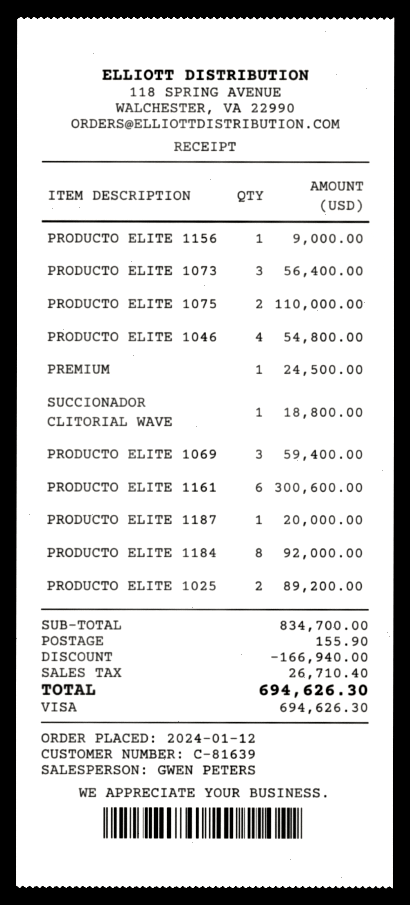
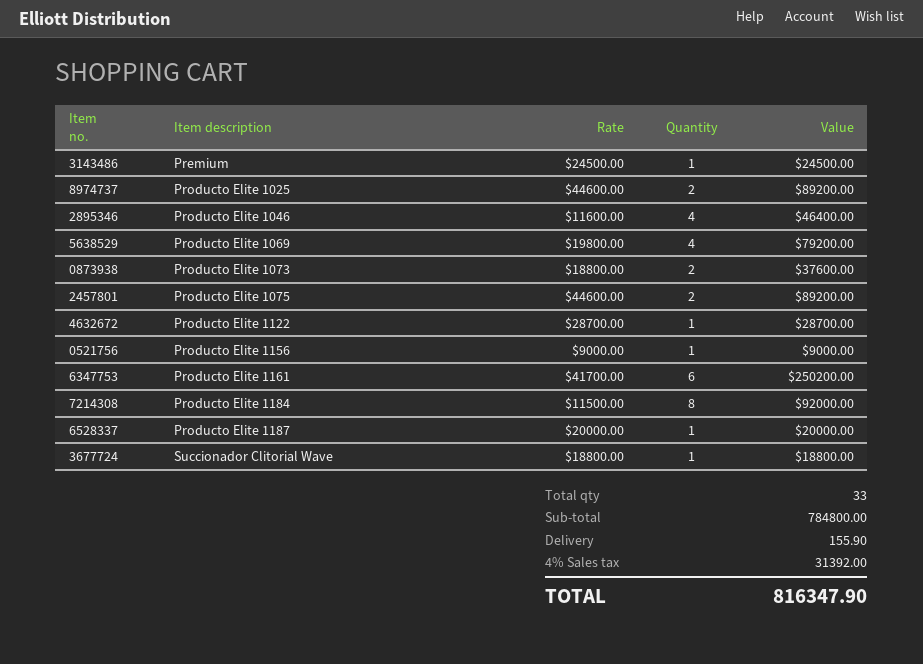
PRODUCTO ELITE 1073: 3 for 56400.00 -> 2 for 37600.00
PRODUCTO ELITE 1075: 2 for 110000.00 -> 2 for 89200.00
PRODUCTO ELITE 1046: 4 for 54800.00 -> 4 for 46400.00
PRODUCTO ELITE 1069: 3 for 59400.00 -> 4 for 79200.00
PRODUCTO ELITE 1161: 6 for 300600.00 -> 6 for 250200.00
Producto Elite 1122: none -> 1 for 28700.00
subtotal: 834700.00 -> 784800.00
discount: 166940.00 -> none
tax: 26710.40 -> 31392.00
total: 694626.30 -> 816347.90

